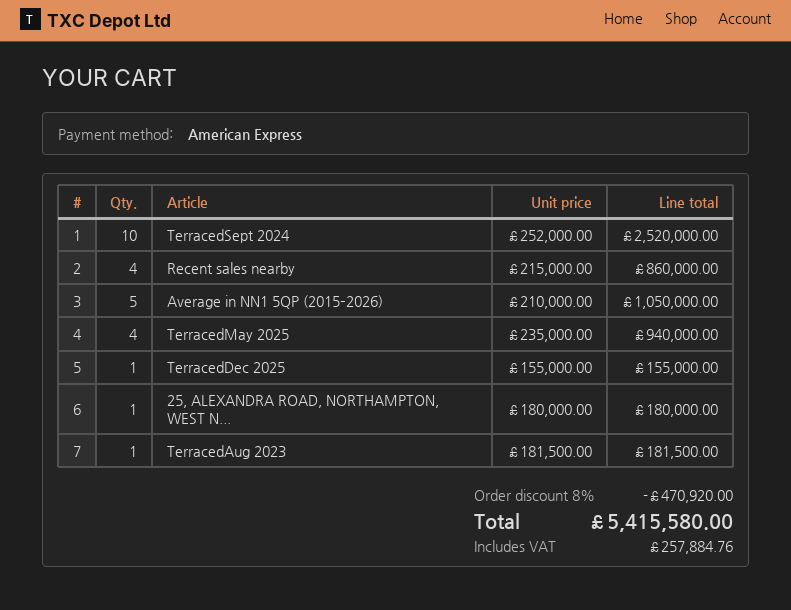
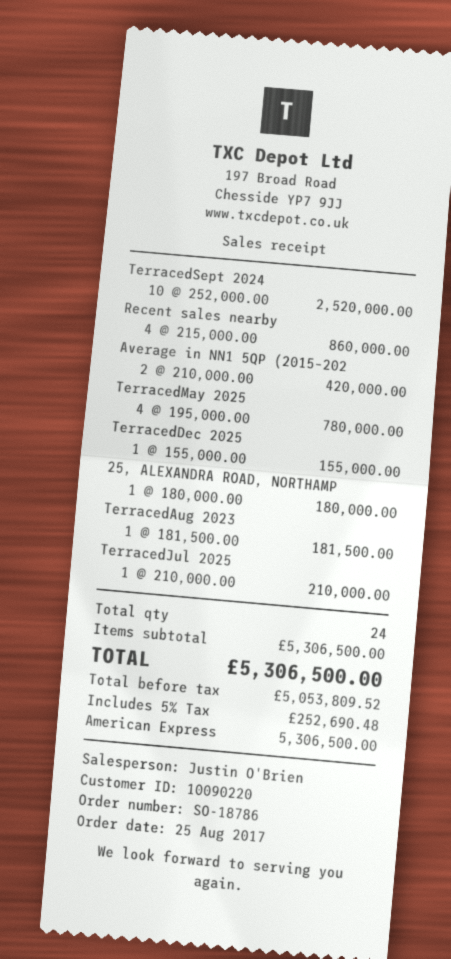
Average in NN1 5QP (2015–2026): 5 x 210000.00 = 1050000.00 -> 2 x 210000.00 = 420000.00
TerracedMay 2025: 4 x 235000.00 = 940000.00 -> 4 x 195000.00 = 780000.00
TerracedJul 2025: none -> 1 x 210000.00 = 210000.00
discount: 8% = 470920.00 -> none
tax: 257884.76 -> 252690.48
total: 5415580.00 -> 5306500.00

